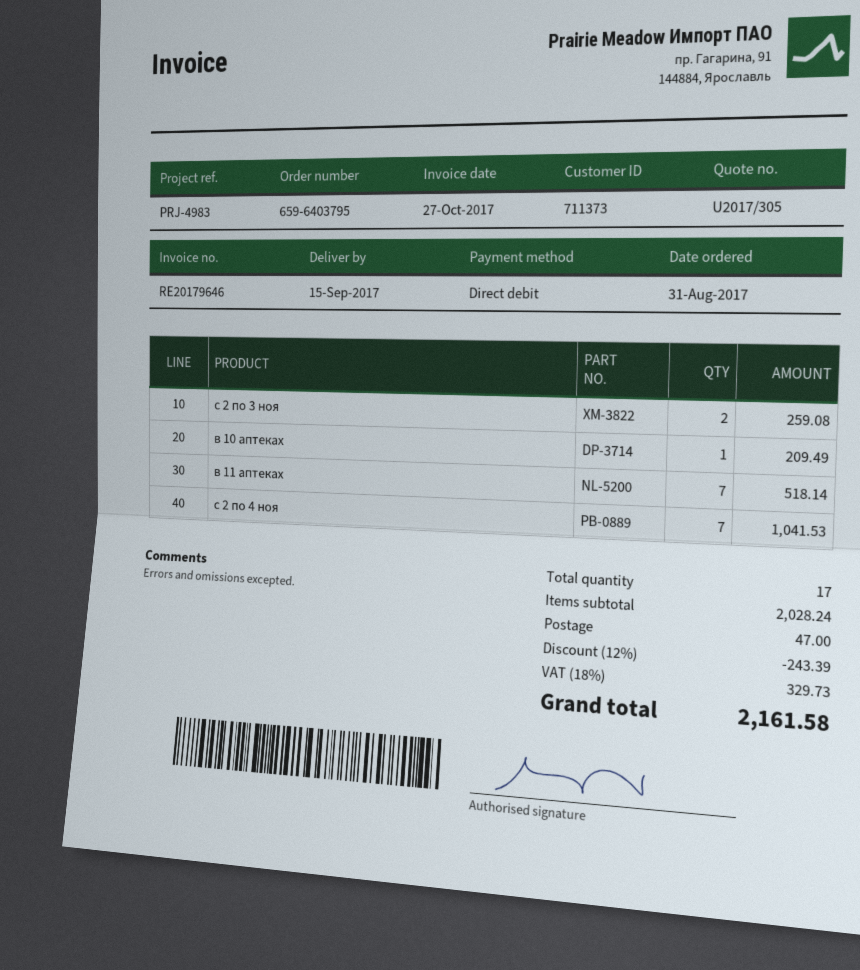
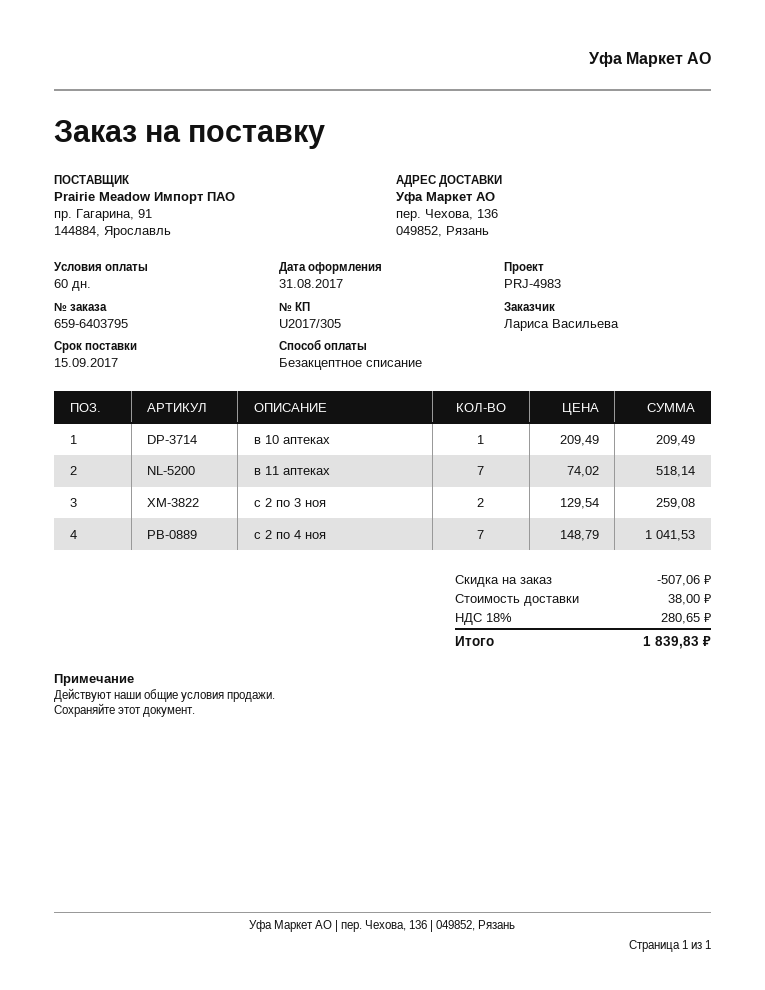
discount: 243.39 -> 507.06
shipping: 47.00 -> 38.00
tax: 18% = 329.73 -> 18% = 280.65
total: 2161.58 -> 1839.83

